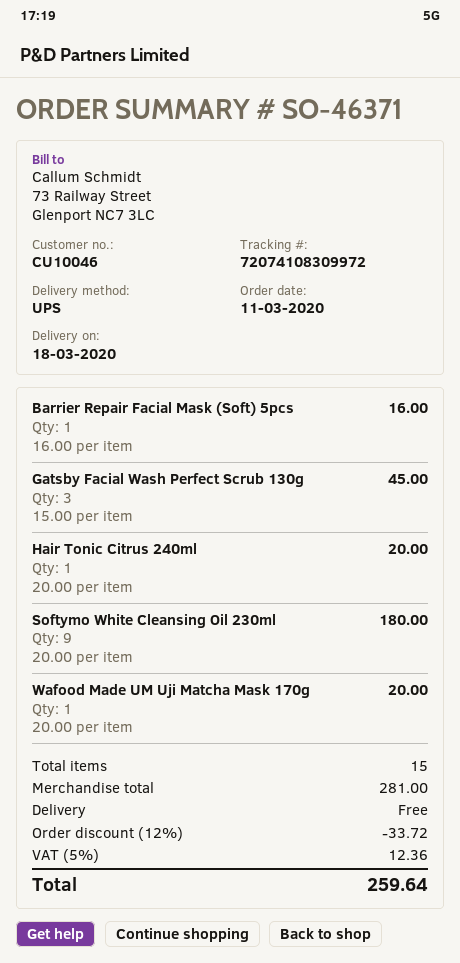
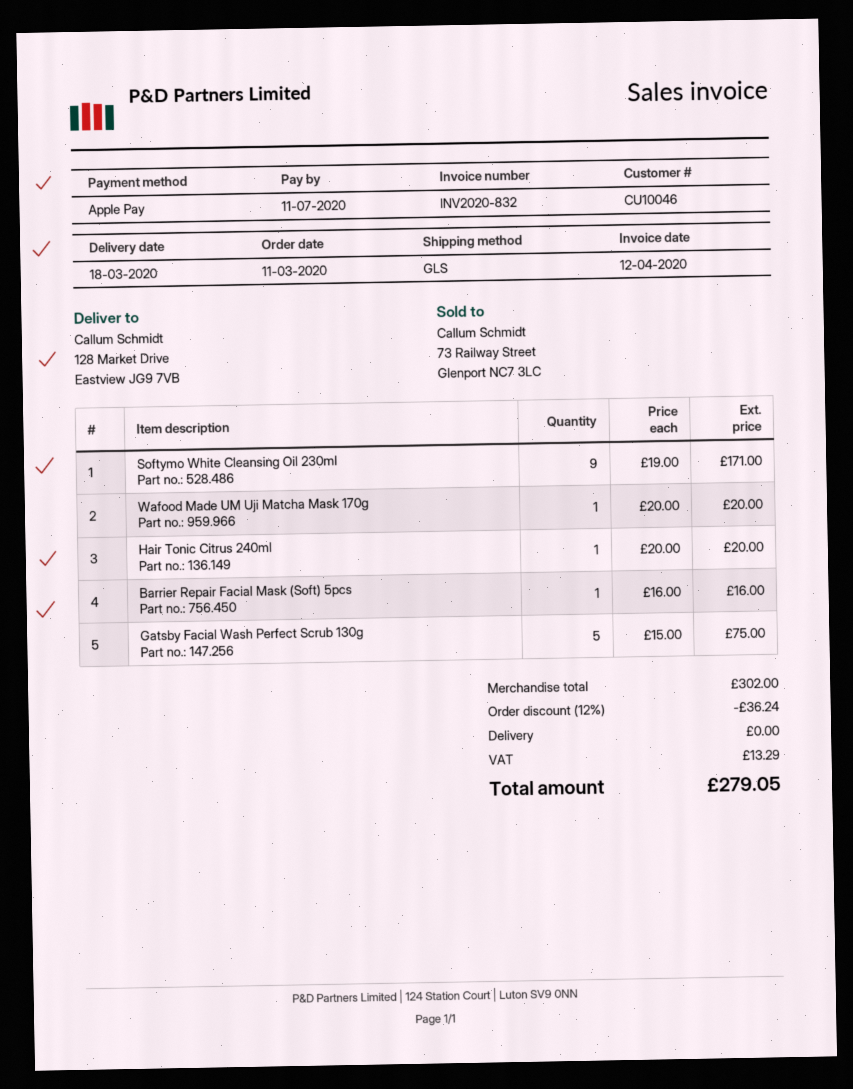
shipping method: UPS -> GLS
Gatsby Facial Wash Perfect Scrub 130g: 3 x 15.00 = 45.00 -> 5 x 15.00 = 75.00
Softymo White Cleansing Oil 230ml: 9 x 20.00 = 180.00 -> 9 x 19.00 = 171.00
subtotal: 281.00 -> 302.00
discount: 12% = 33.72 -> 12% = 36.24
tax: 12.36 -> 13.29
total: 259.64 -> 279.05

